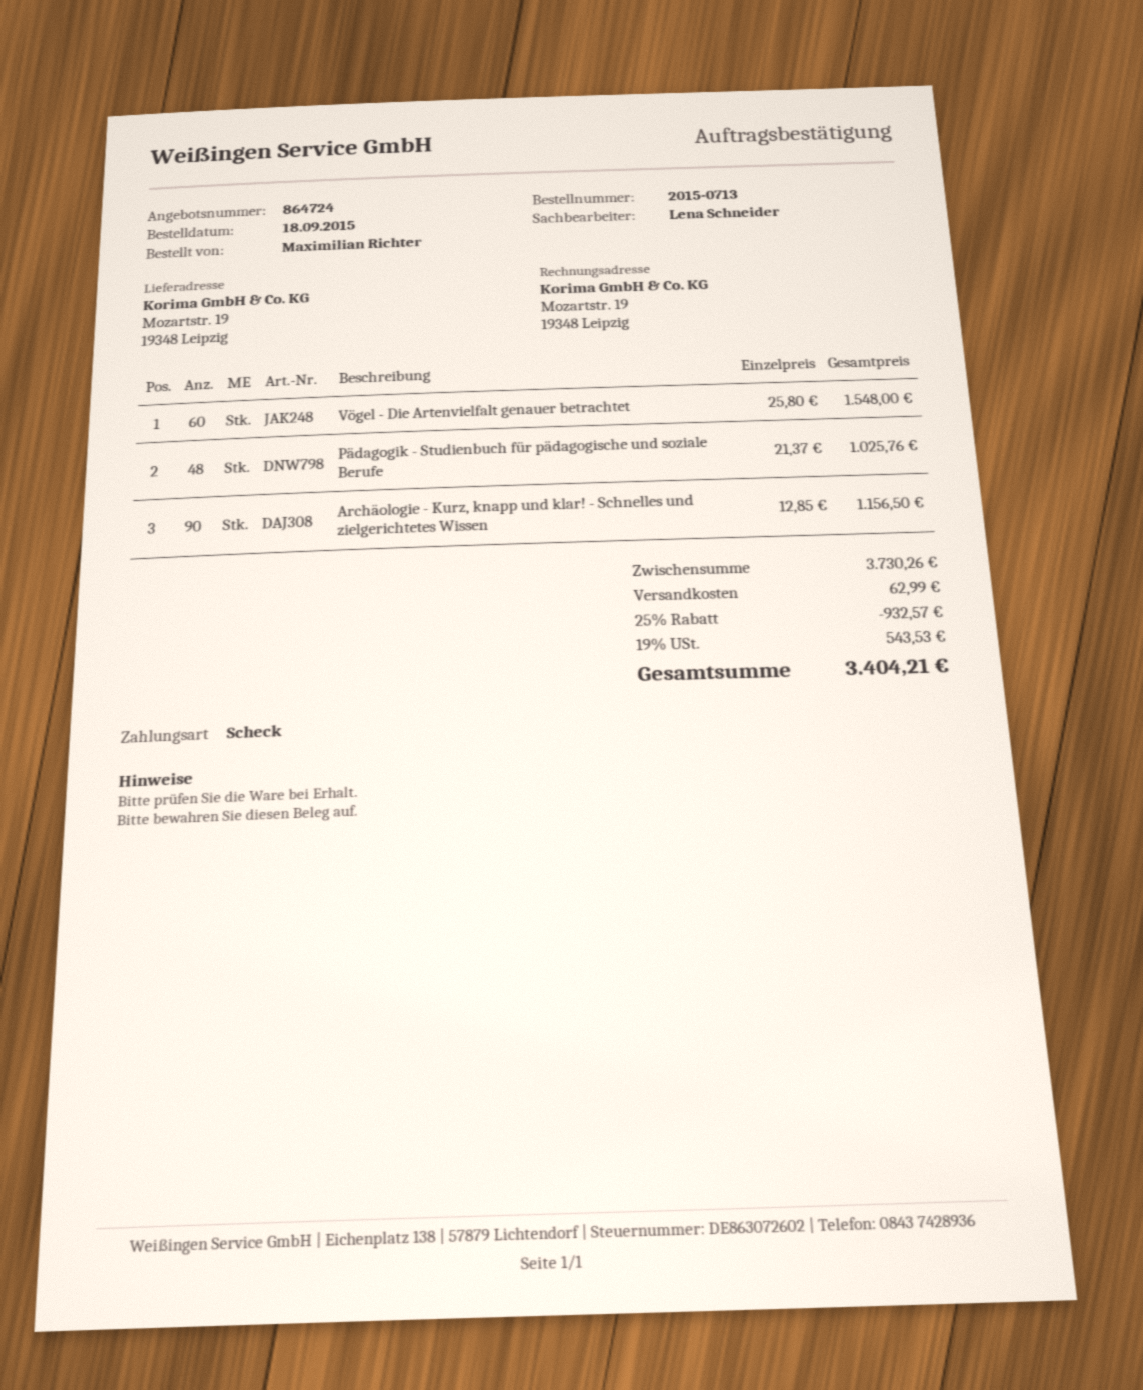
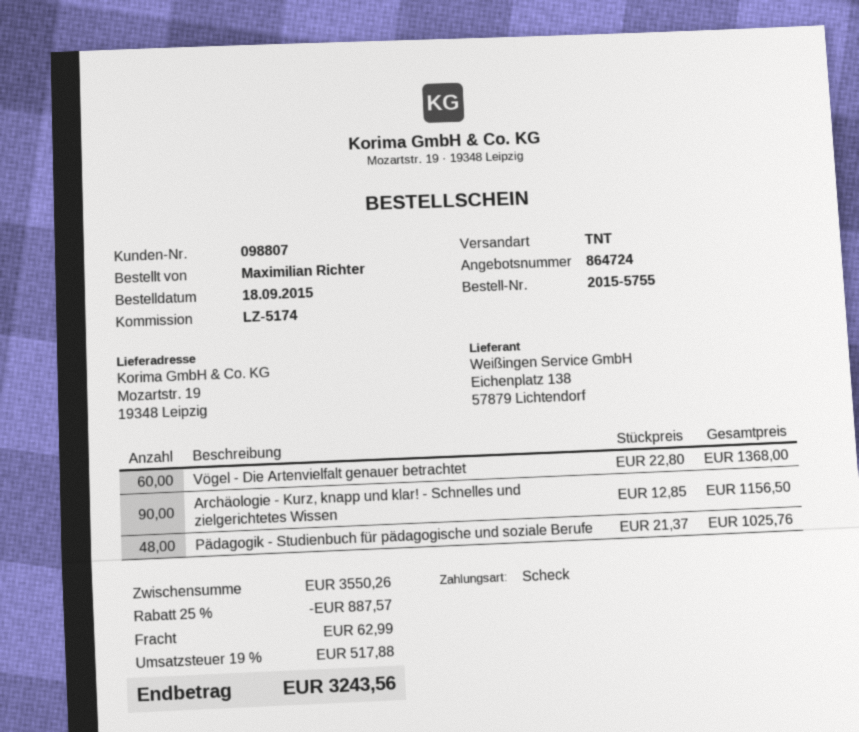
order number: 2015-0713 -> 2015-5755
Vögel - Die Artenvielfalt genauer betrachtet: 60 x 25.80 = 1548.00 -> 60 x 22.80 = 1368.00
subtotal: 3730.26 -> 3550.26
discount: 25% = 932.57 -> 25% = 887.57
tax: 19% = 543.53 -> 19% = 517.88
total: 3404.21 -> 3243.56

